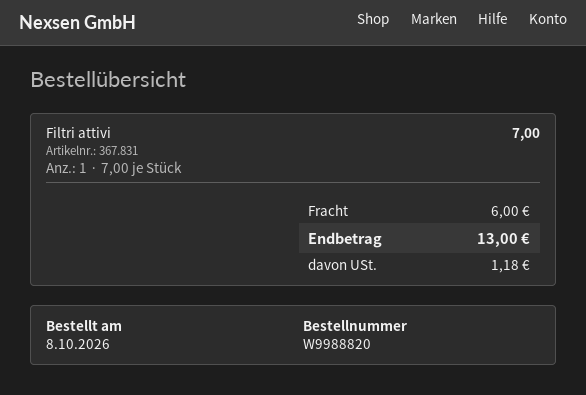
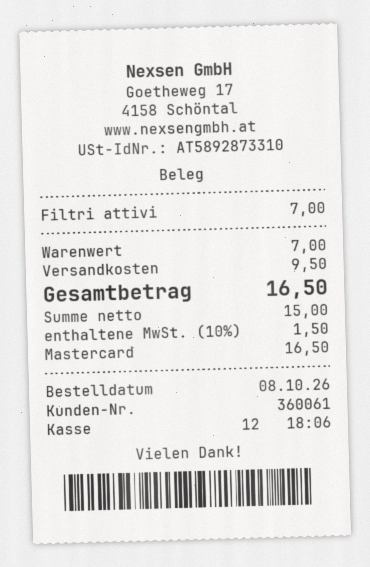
shipping: 6.00 -> 9.50
tax: 1.18 -> 1.50
total: 13.00 -> 16.50

